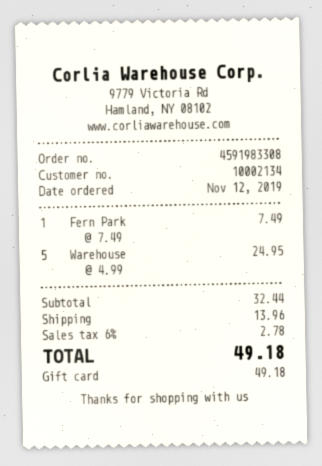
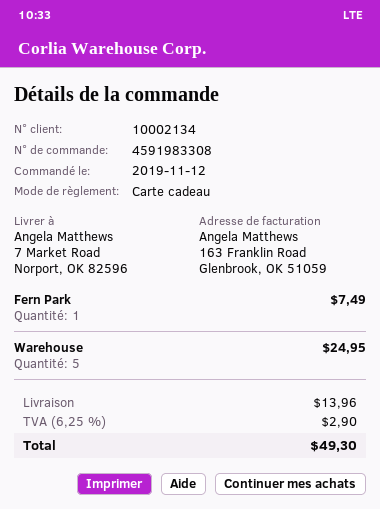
tax: 6% = 2.78 -> 6.25% = 2.90
total: 49.18 -> 49.30

